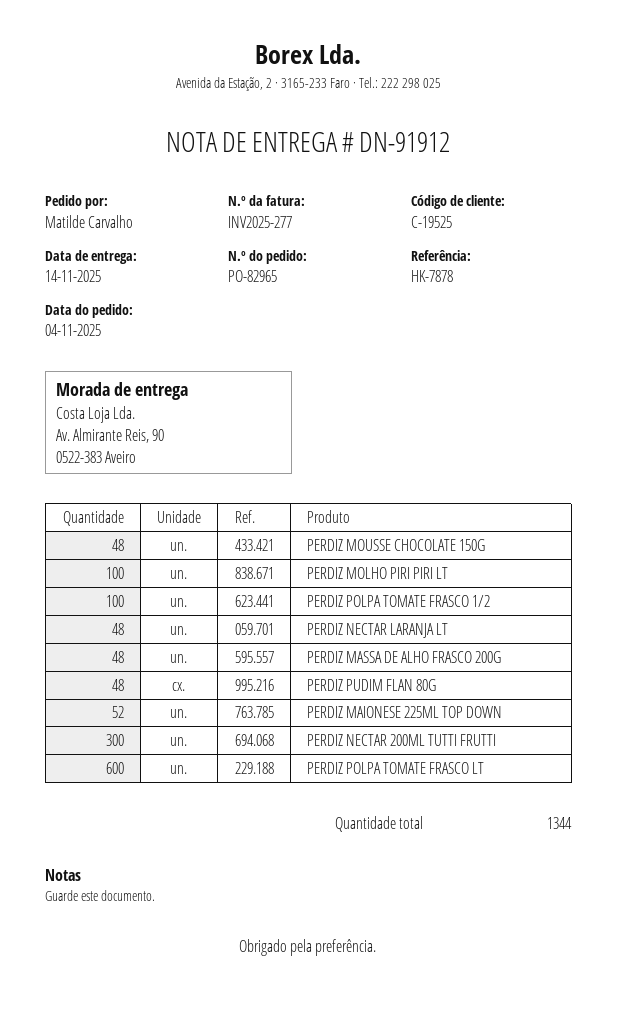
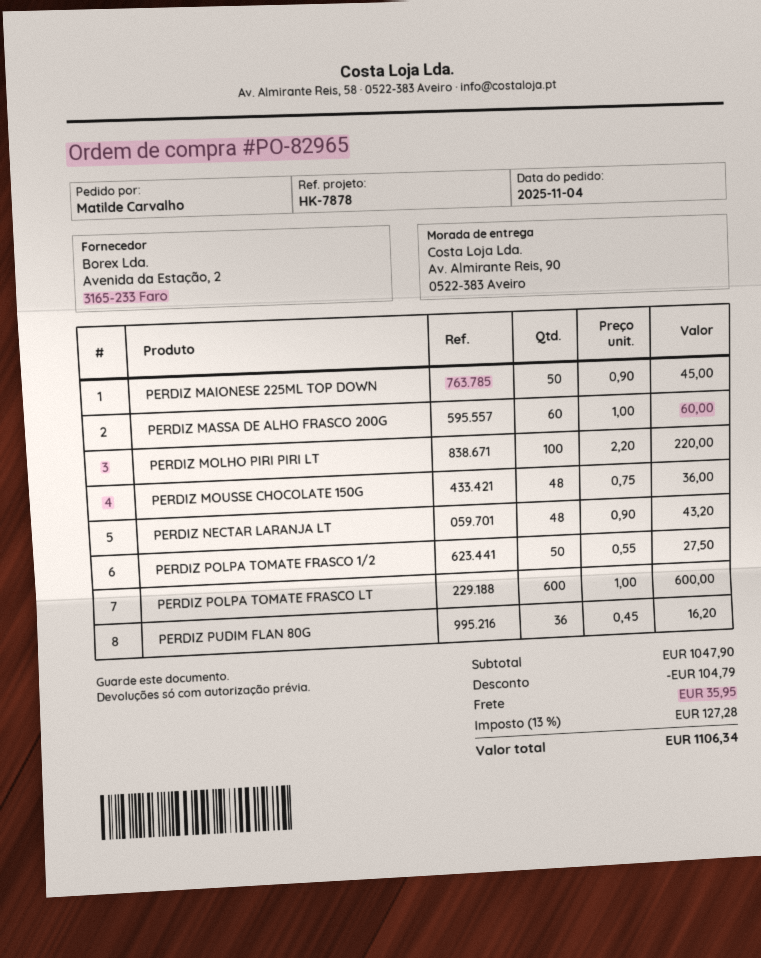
PERDIZ POLPA TOMATE FRASCO 1/2: 100 -> 50
PERDIZ MASSA DE ALHO FRASCO 200G: 48 -> 60
PERDIZ PUDIM FLAN 80G: 48 -> 36
PERDIZ MAIONESE 225ML TOP DOWN: 52 -> 50
PERDIZ NECTAR 200ML TUTTI FRUTTI: 300 -> none

